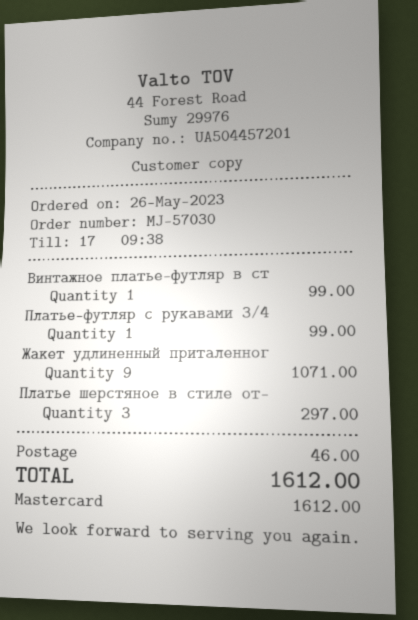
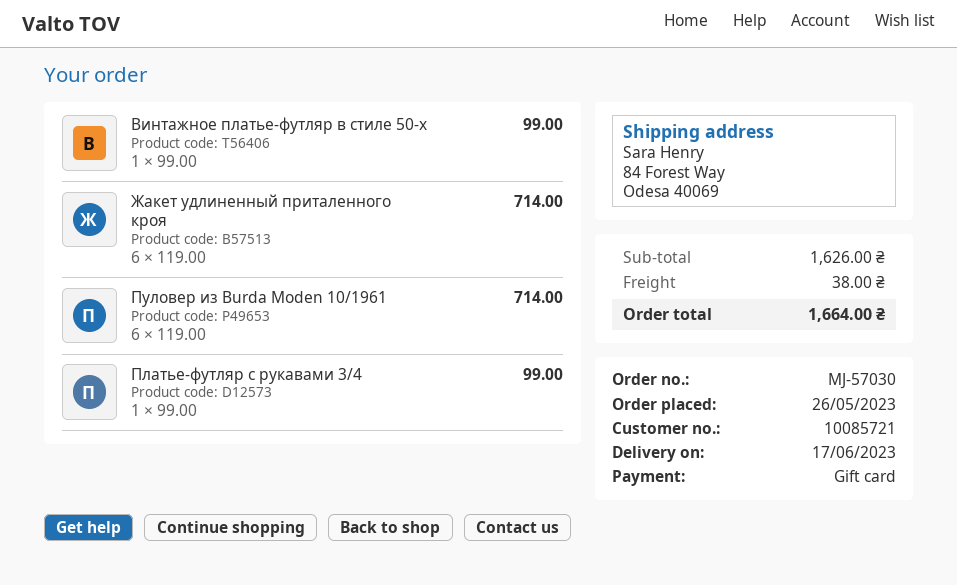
payment method: Mastercard -> gift card
Жакет удлиненный приталенног: 9 for 1071.00 -> 6 for 714.00
Платье шерстяное в стиле от-: 3 for 297.00 -> none
Пуловер из Burda Moden 10/1961: none -> 6 for 714.00
shipping: 46.00 -> 38.00
total: 1612.00 -> 1664.00

